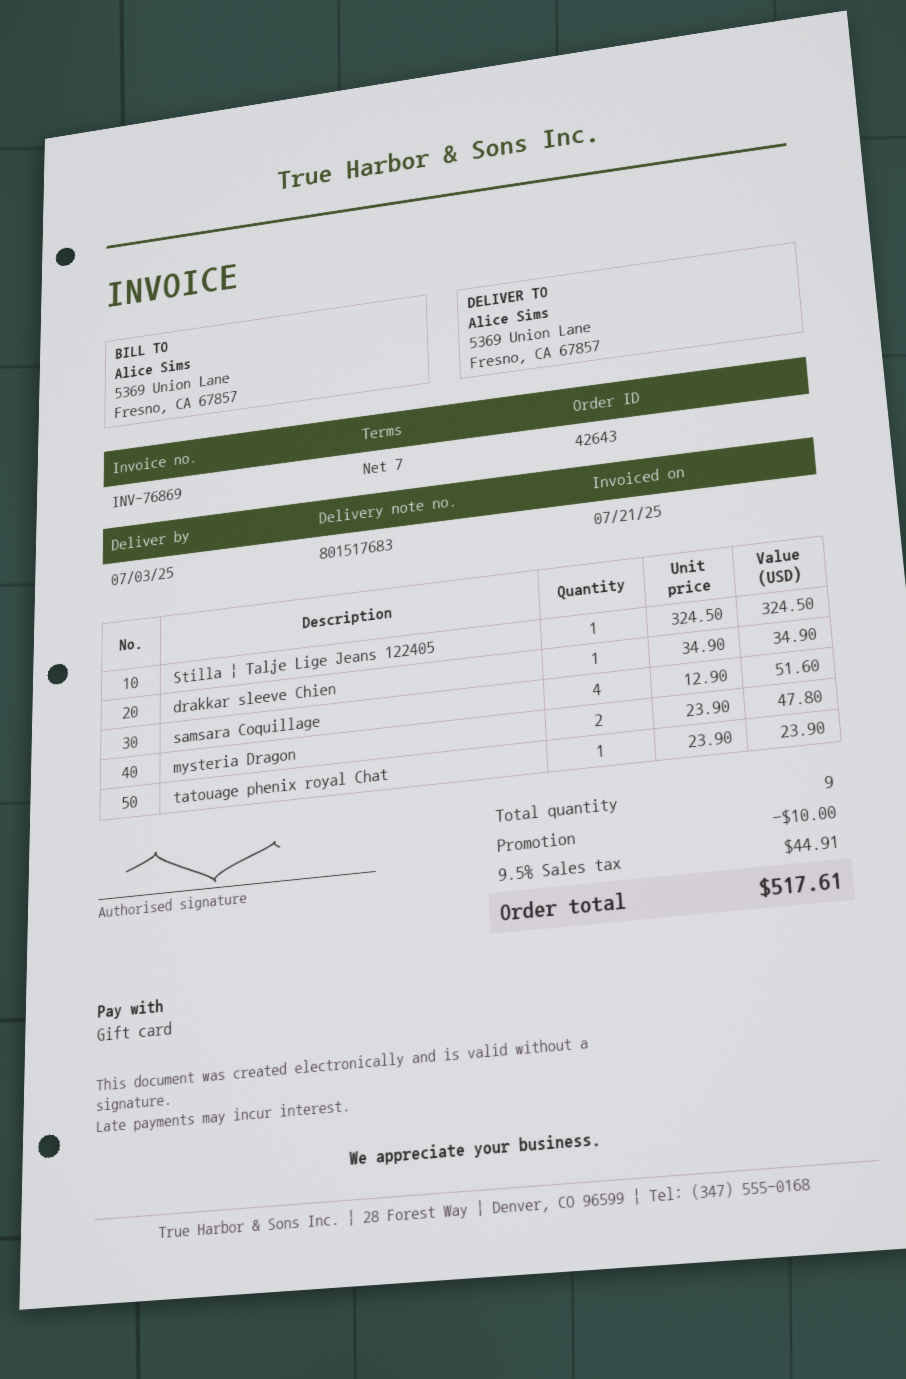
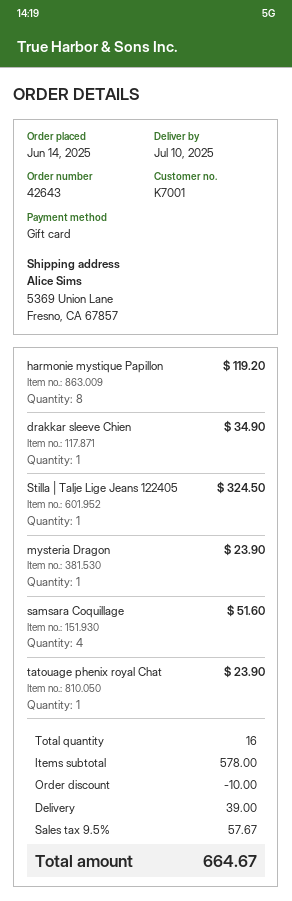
delivery date: 2025-07-03 -> 2025-07-10
mysteria Dragon: 2 for 47.80 -> 1 for 23.90
harmonie mystique Papillon: none -> 8 for 119.20
total quantity: 9 -> 16
shipping: none -> 39.00
tax: 9.5% = 44.91 -> 9.5% = 57.67
total: 517.61 -> 664.67

